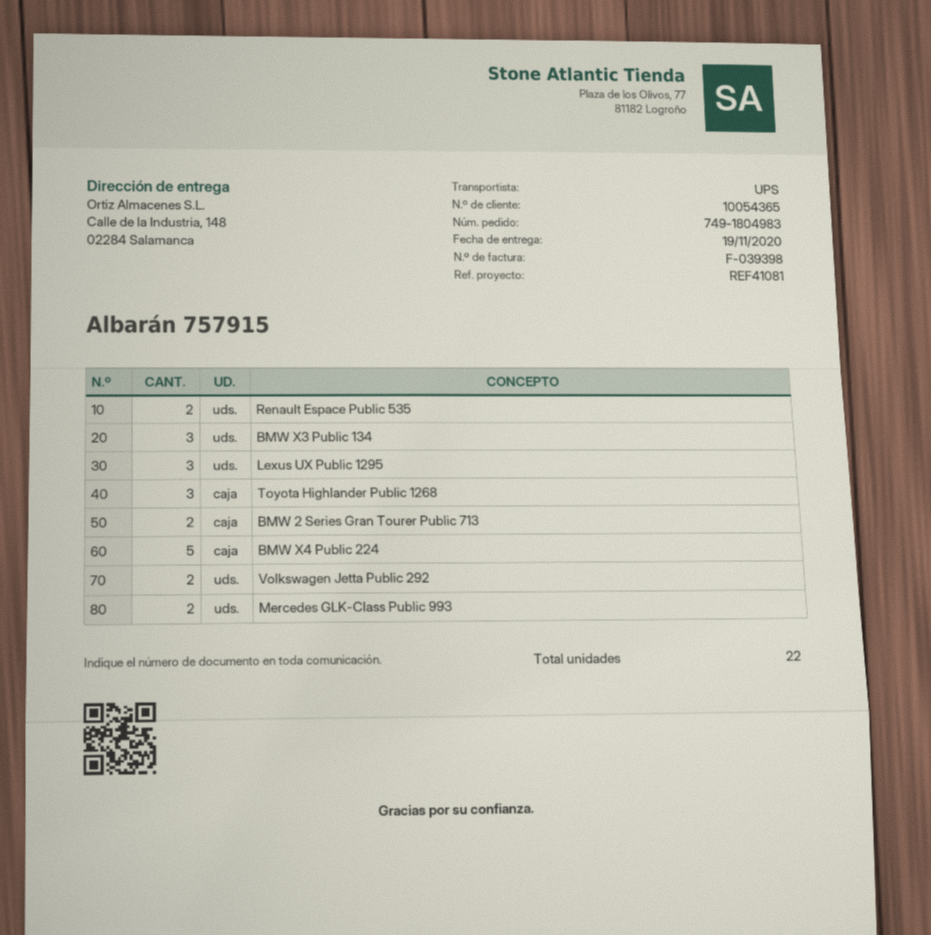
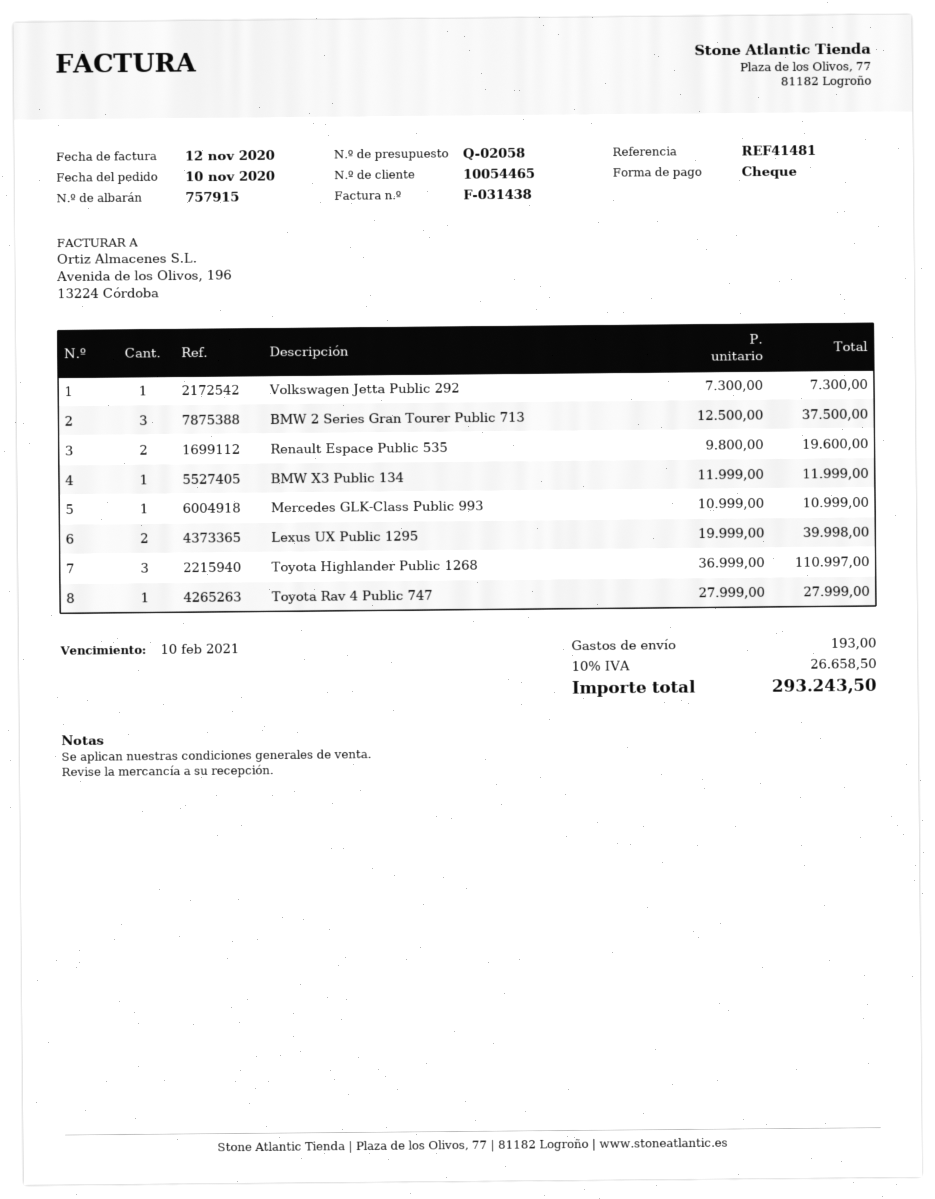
invoice number: F-039398 -> F-031438
customer number: 10054365 -> 10054465
reference: REF41081 -> REF41481
BMW X3 Public 134: 3 -> 1
Lexus UX Public 1295: 3 -> 2
BMW 2 Series Gran Tourer Public 713: 2 -> 3
BMW X4 Public 224: 5 -> none
Volkswagen Jetta Public 292: 2 -> 1
Mercedes GLK-Class Public 993: 2 -> 1
Toyota Rav 4 Public 747: none -> 1

